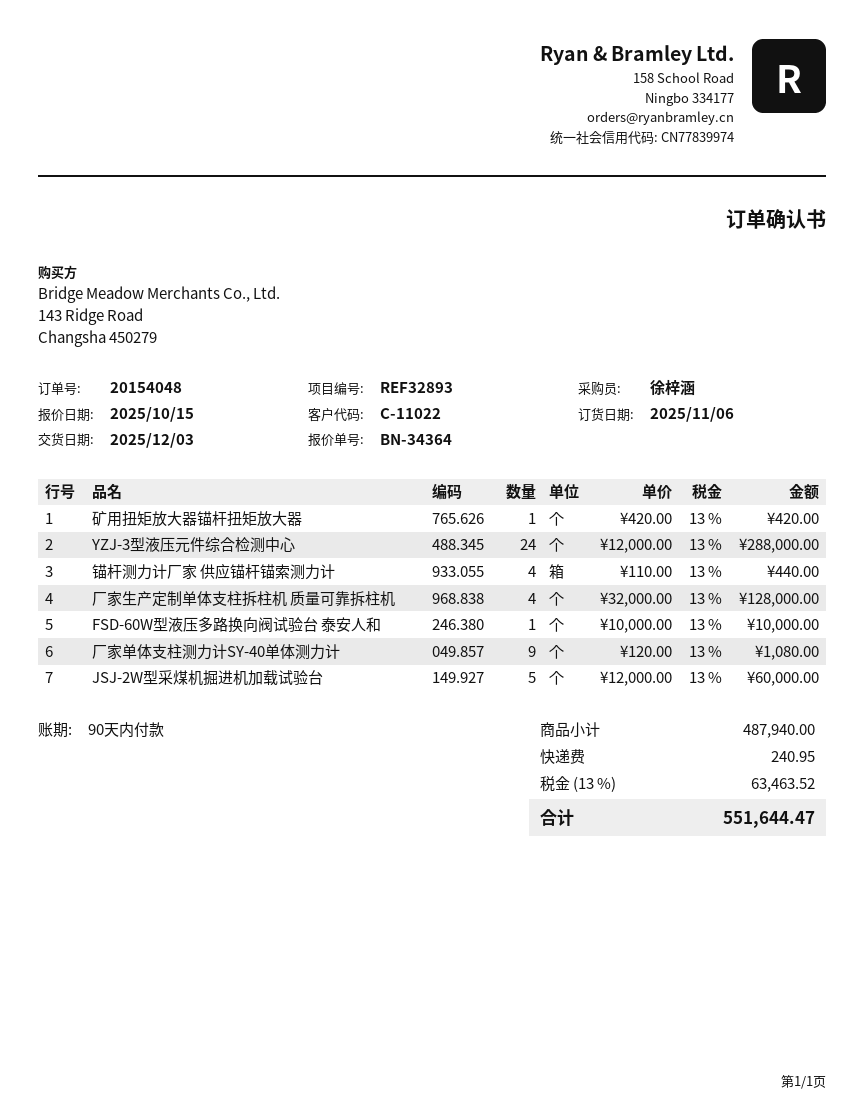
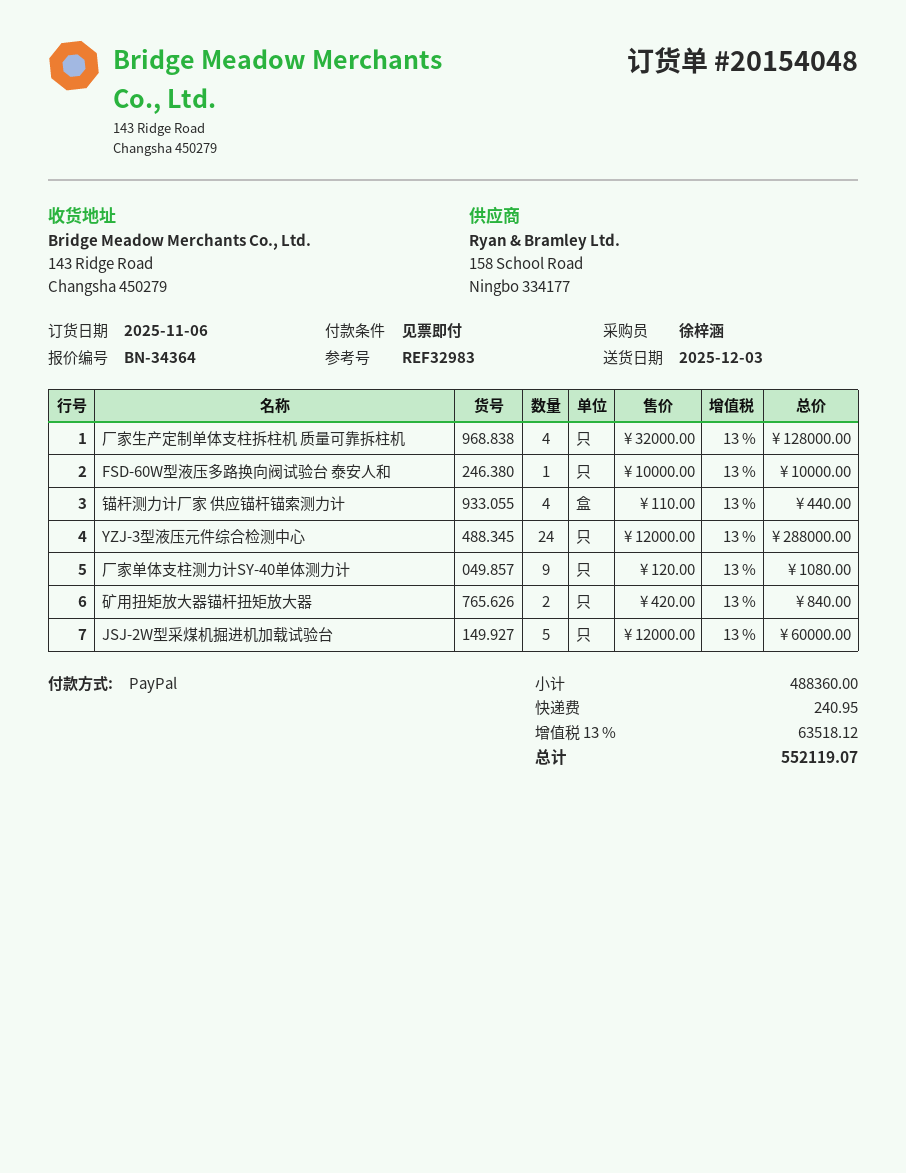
payment terms: 90 days -> on receipt
reference: REF32893 -> REF32983
矿用扭矩放大器锚杆扭矩放大器: 1 x 420.00 = 420.00 -> 2 x 420.00 = 840.00
subtotal: 487940.00 -> 488360.00
tax: 13% = 63463.52 -> 13% = 63518.12
total: 551644.47 -> 552119.07

